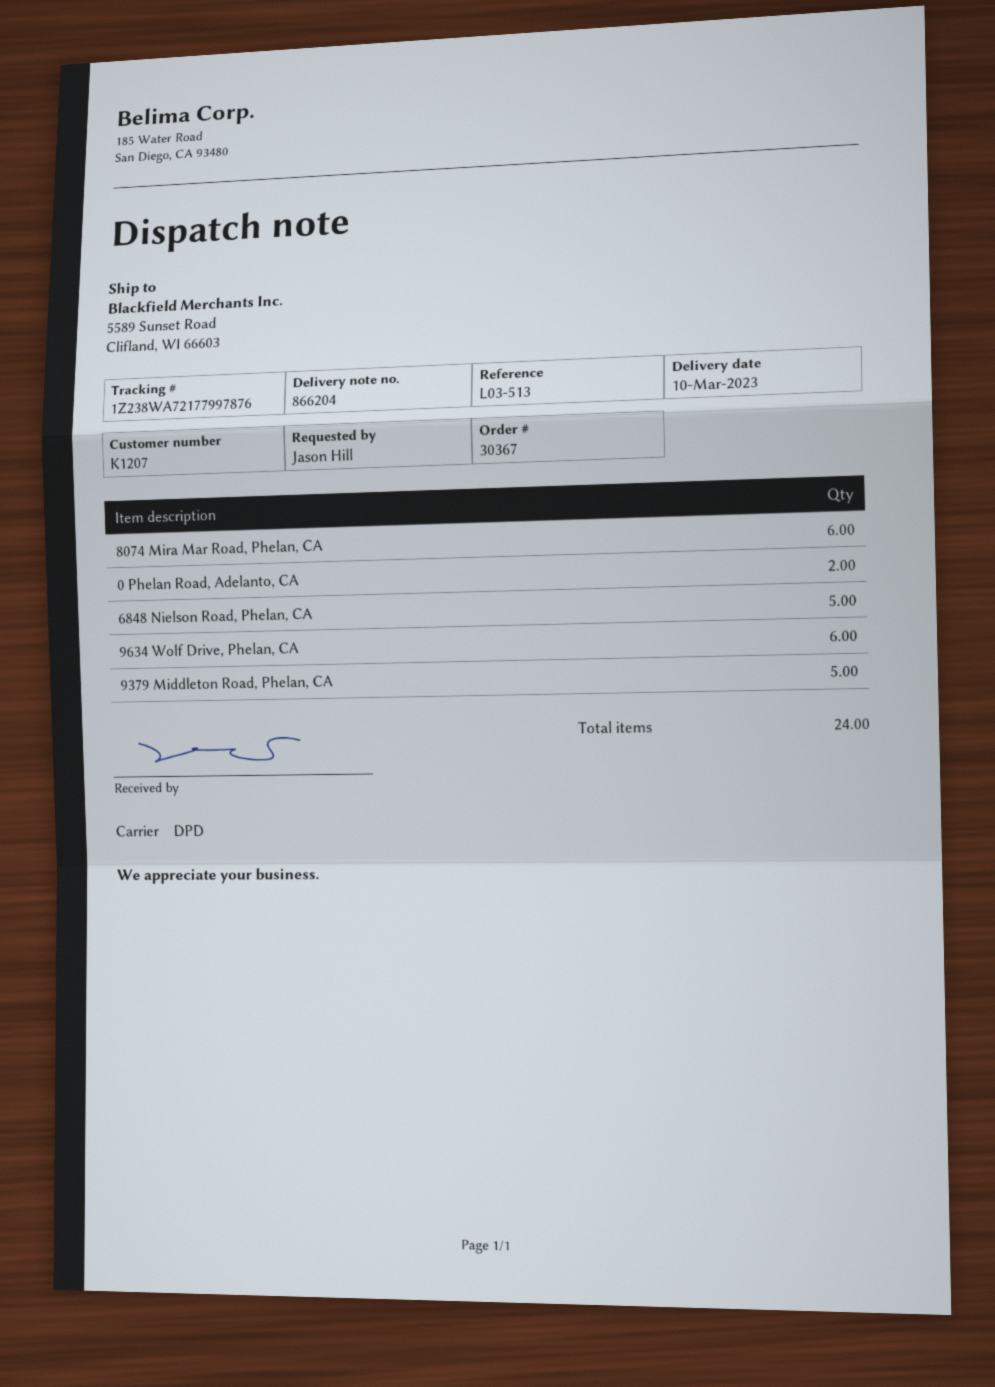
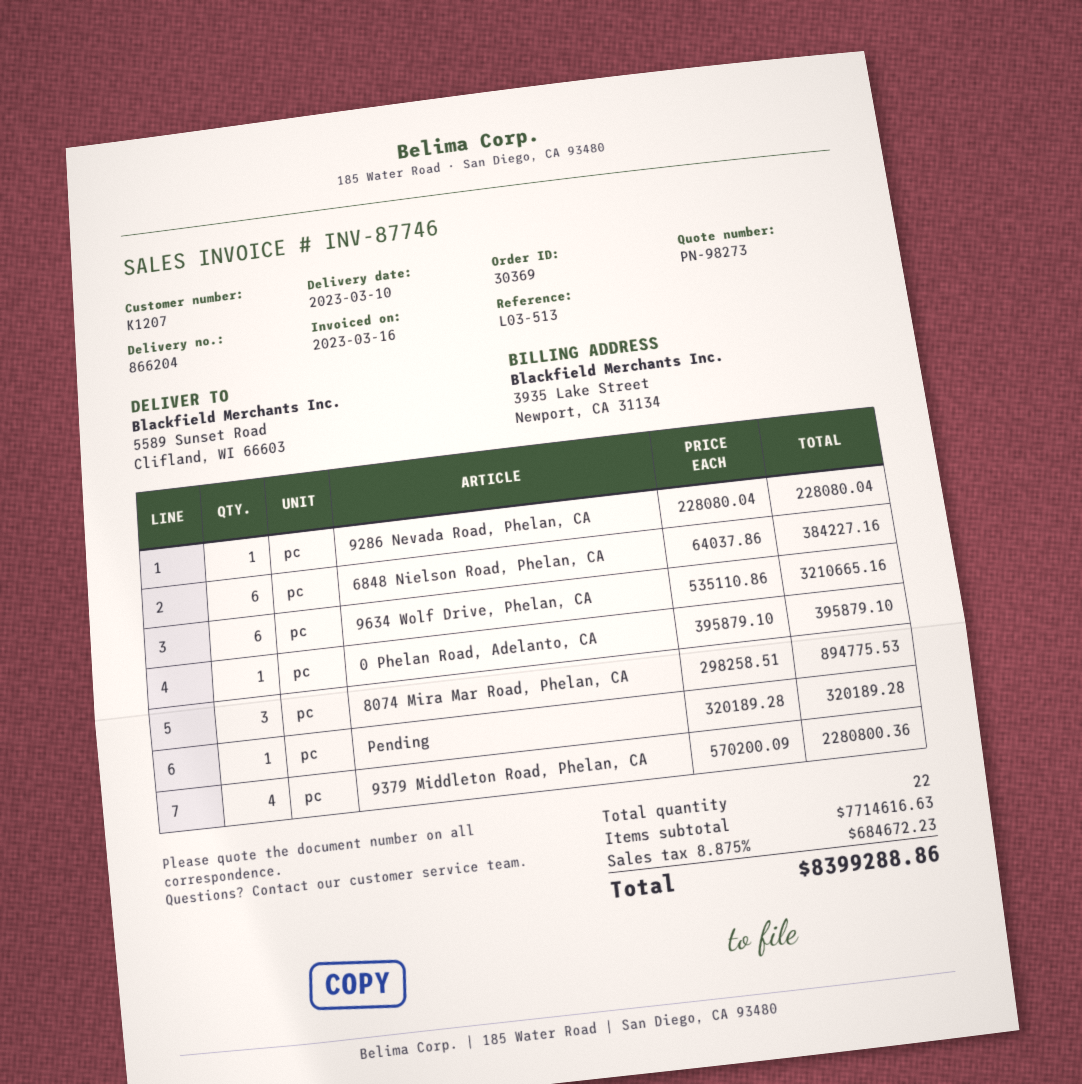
order number: 30367 -> 30369
8074 Mira Mar Road, Phelan, CA: 6 -> 3
0 Phelan Road, Adelanto, CA: 2 -> 1
6848 Nielson Road, Phelan, CA: 5 -> 6
9379 Middleton Road, Phelan, CA: 5 -> 4
9286 Nevada Road, Phelan, CA: none -> 1
Pending: none -> 1
total quantity: 24 -> 22

